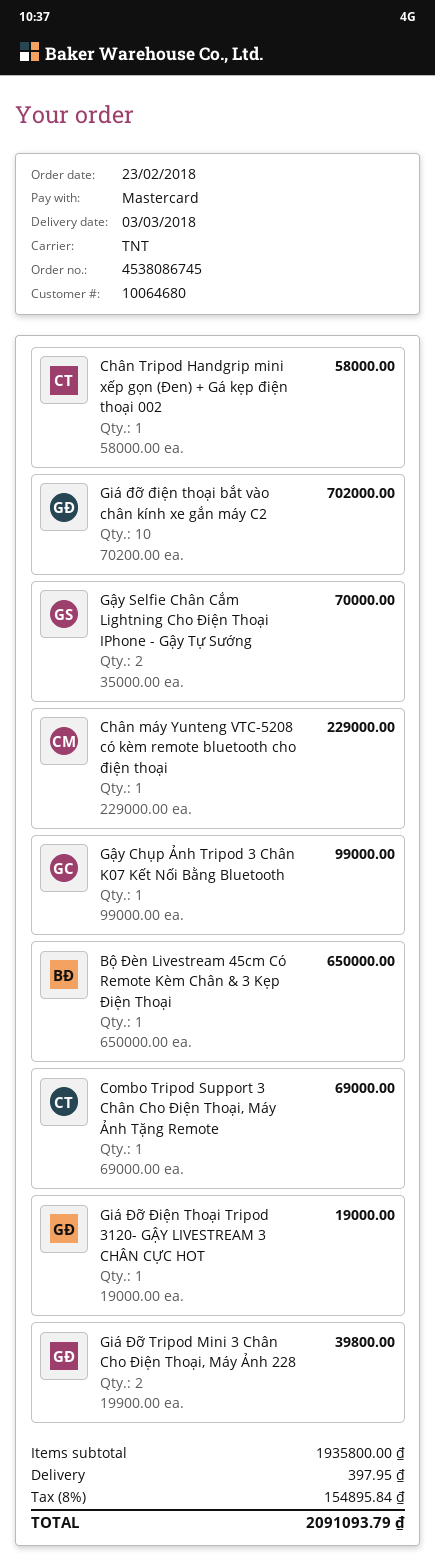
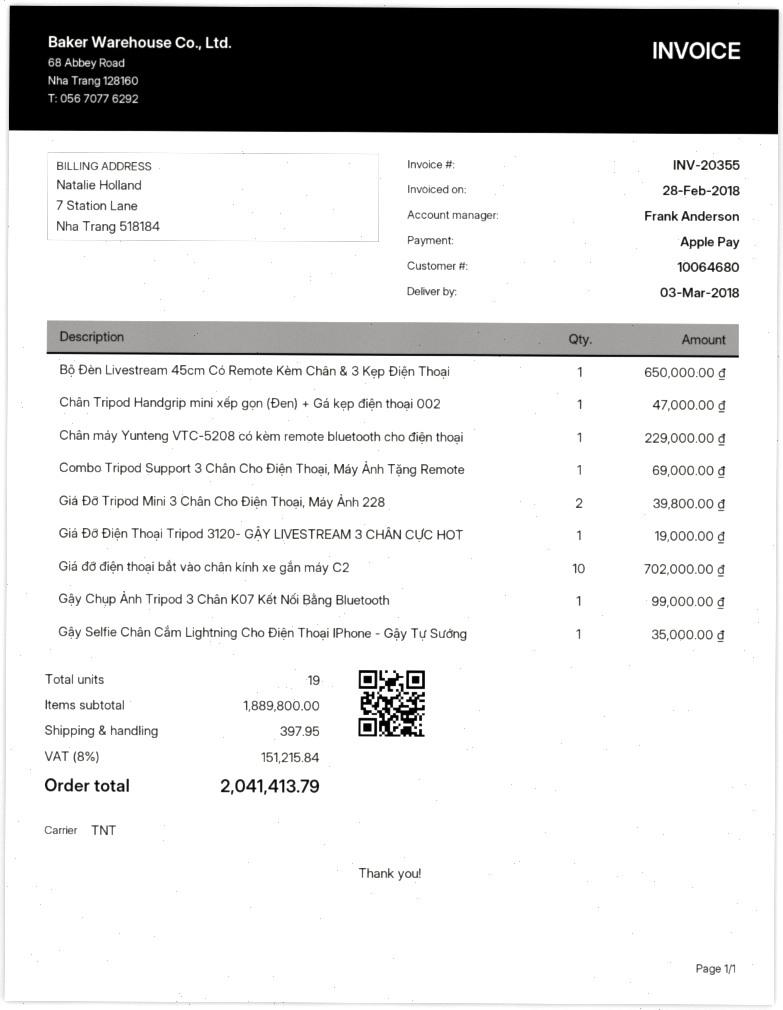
payment method: Mastercard -> Apple Pay
Chân Tripod Handgrip mini xếp gọn (Đen) + Gá kẹp điện thoại 002: 1 for 58000.00 -> 1 for 47000.00
Gậy Selfie Chân Cắm Lightning Cho Điện Thoại IPhone - Gậy Tự Sướng: 2 for 70000.00 -> 1 for 35000.00
subtotal: 1935800.00 -> 1889800.00
tax: 8% = 154895.84 -> 8% = 151215.84
total: 2091093.79 -> 2041413.79

